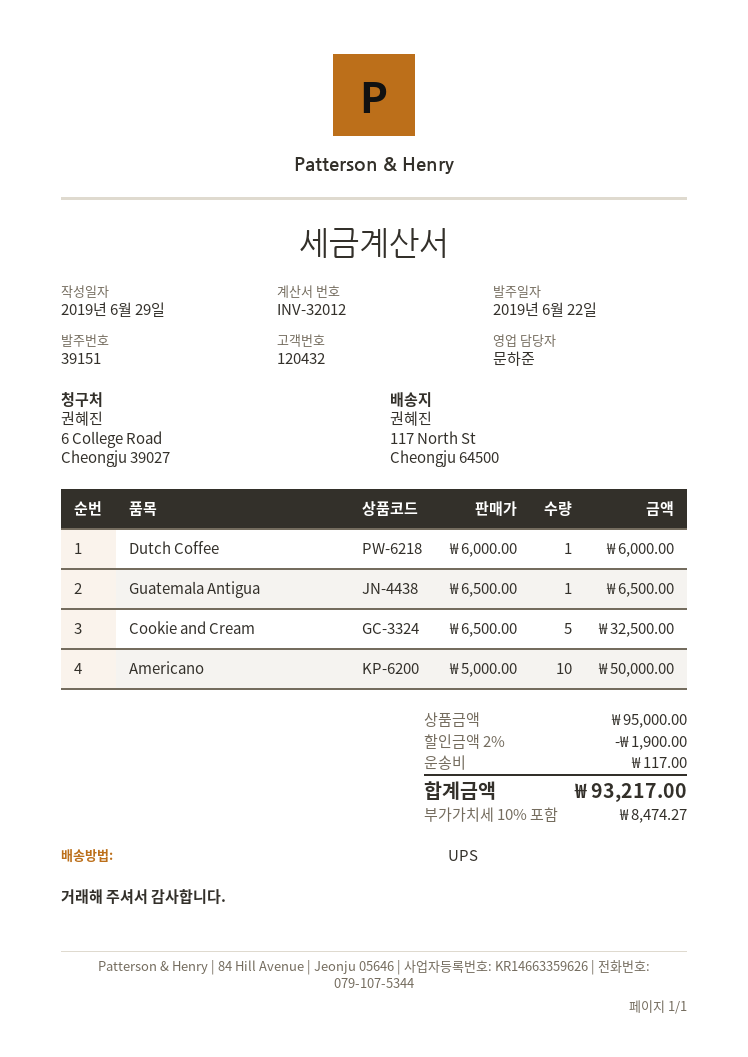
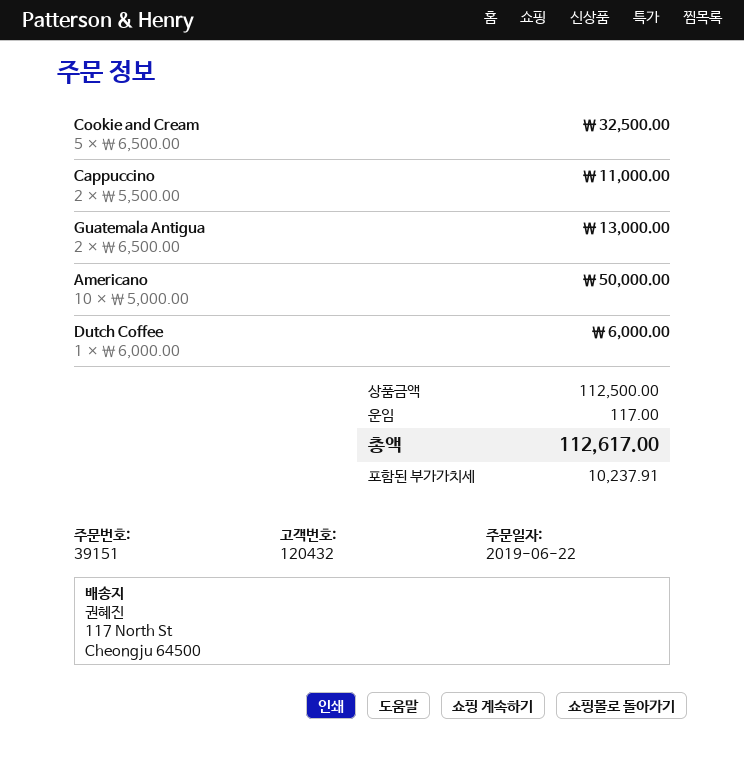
Guatemala Antigua: 1 x 6500.00 = 6500.00 -> 2 x 6500.00 = 13000.00
Cappuccino: none -> 2 x 5500.00 = 11000.00
subtotal: 95000.00 -> 112500.00
discount: 2% = 1900.00 -> none
tax: 8474.27 -> 10237.91
total: 93217.00 -> 112617.00

